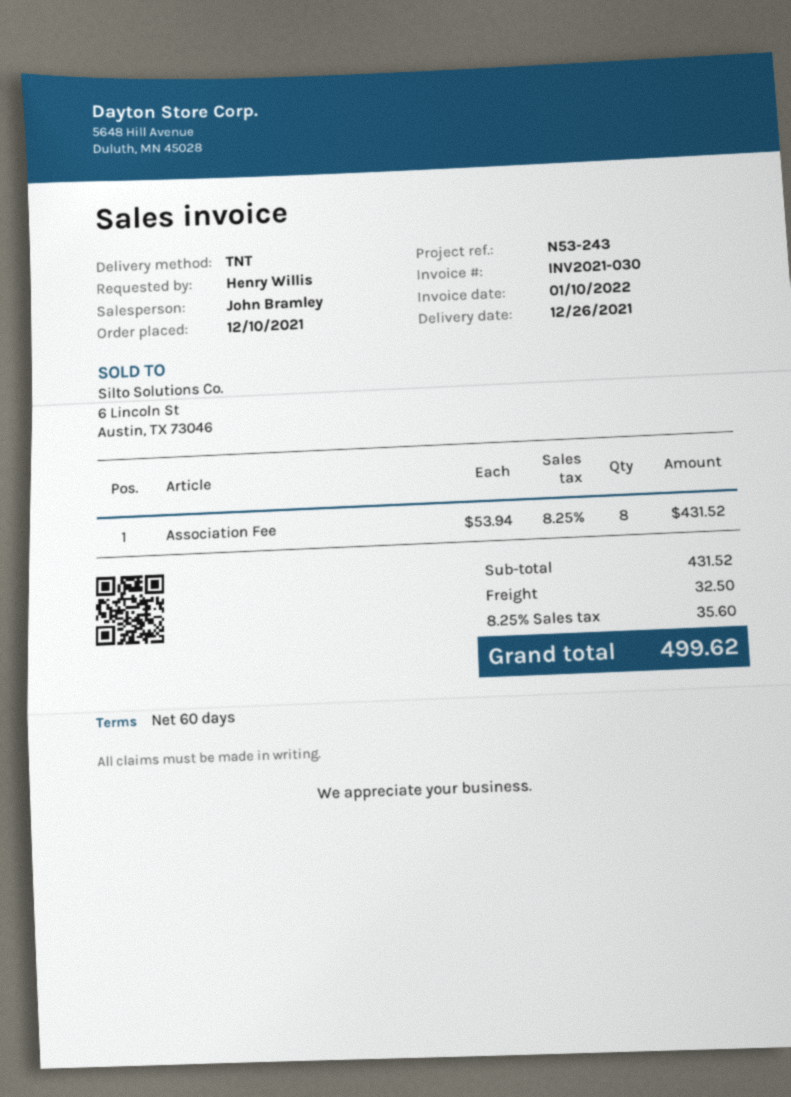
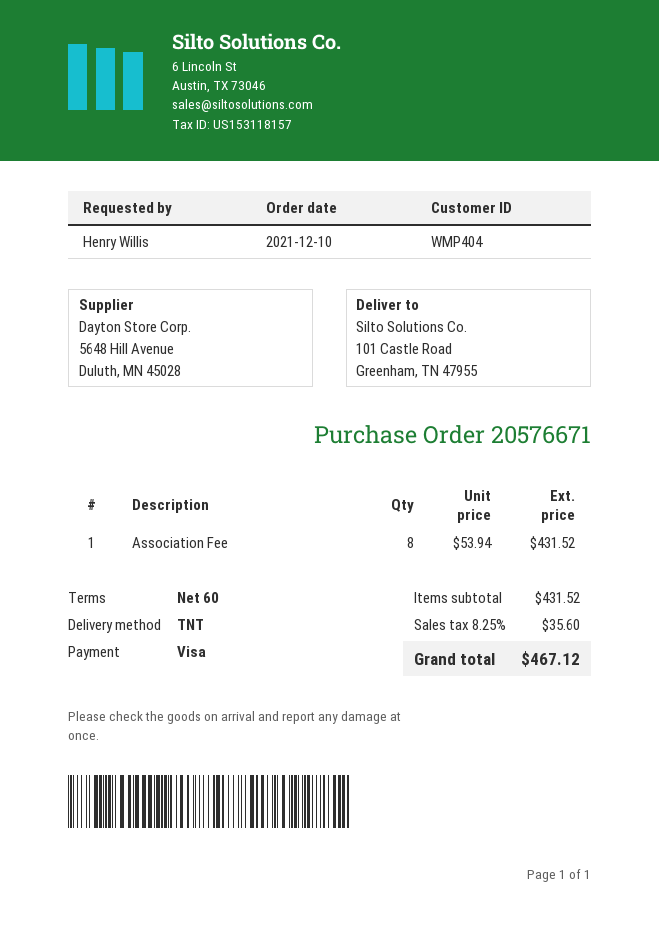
shipping: 32.50 -> none
total: 499.62 -> 467.12

